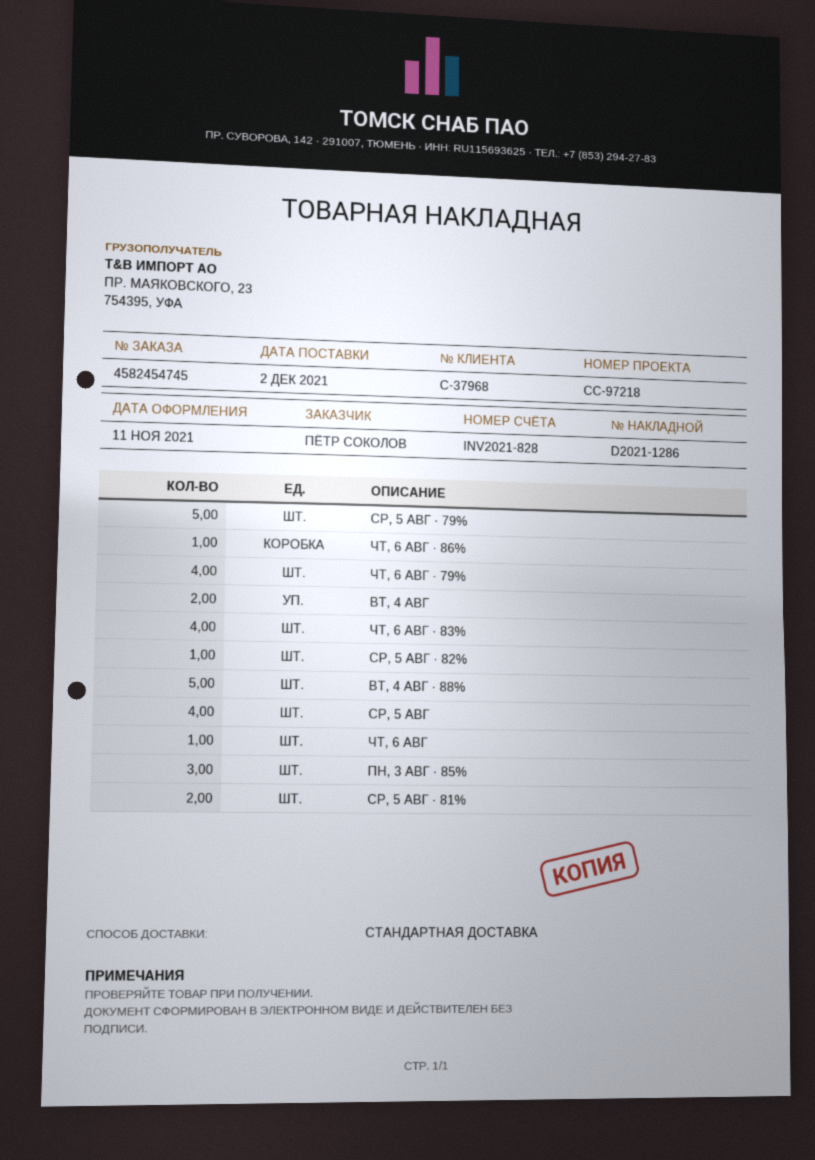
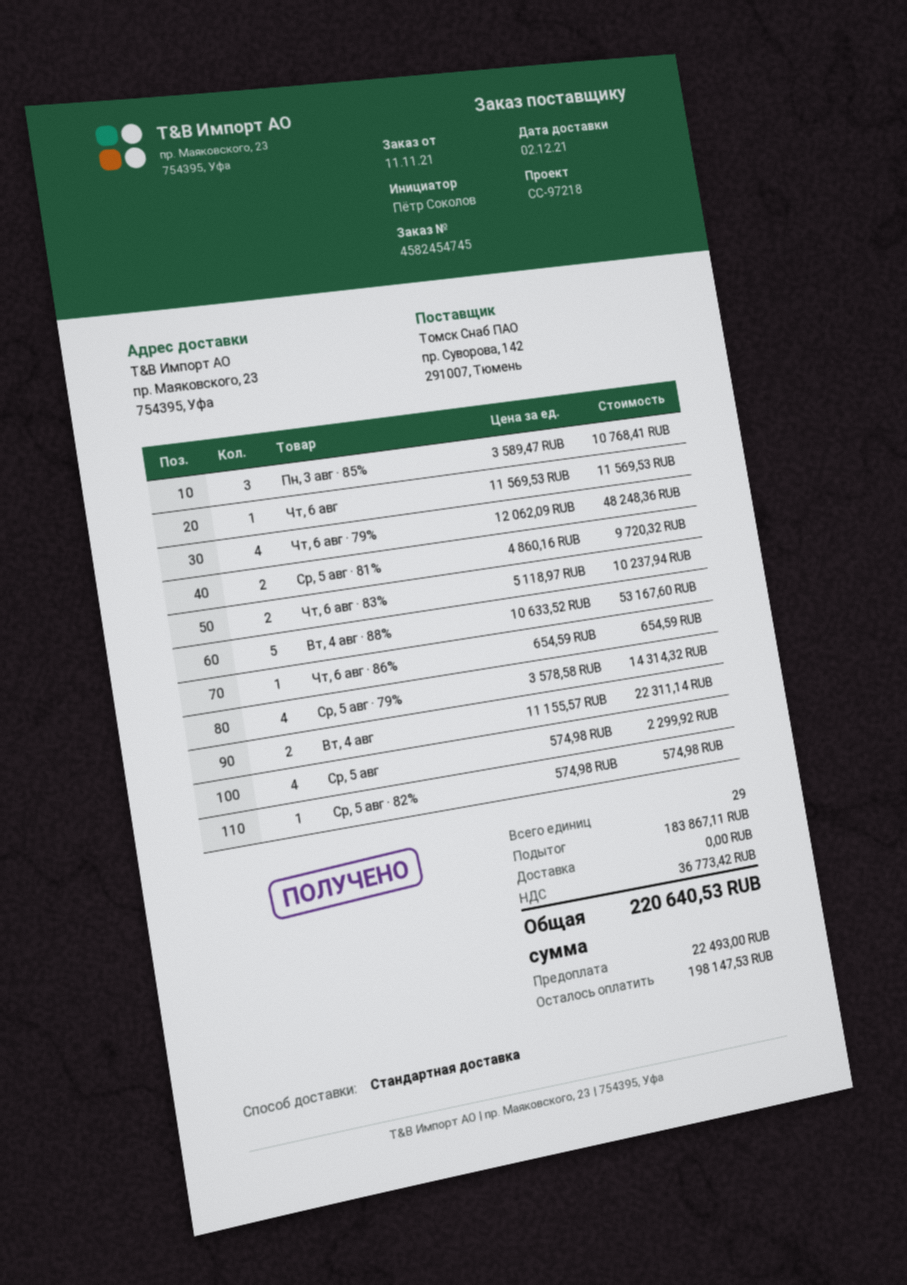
СР, 5 АВГ · 79%: 5 -> 4
ЧТ, 6 АВГ · 83%: 4 -> 2

